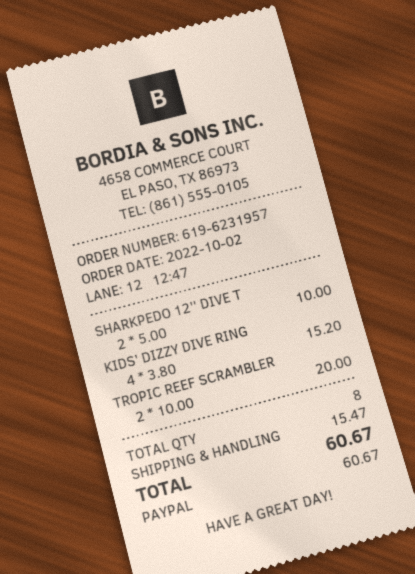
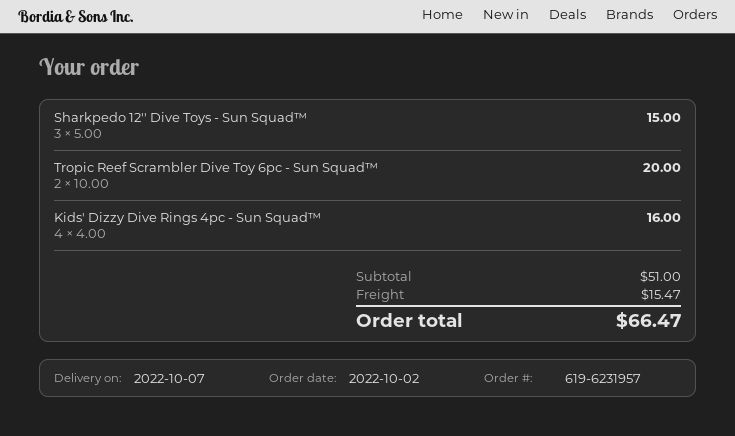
SHARKPEDO 12'' DIVE T: 2 x 5.00 = 10.00 -> 3 x 5.00 = 15.00
KIDS' DIZZY DIVE RING: 4 x 3.80 = 15.20 -> 4 x 4.00 = 16.00
total: 60.67 -> 66.47

